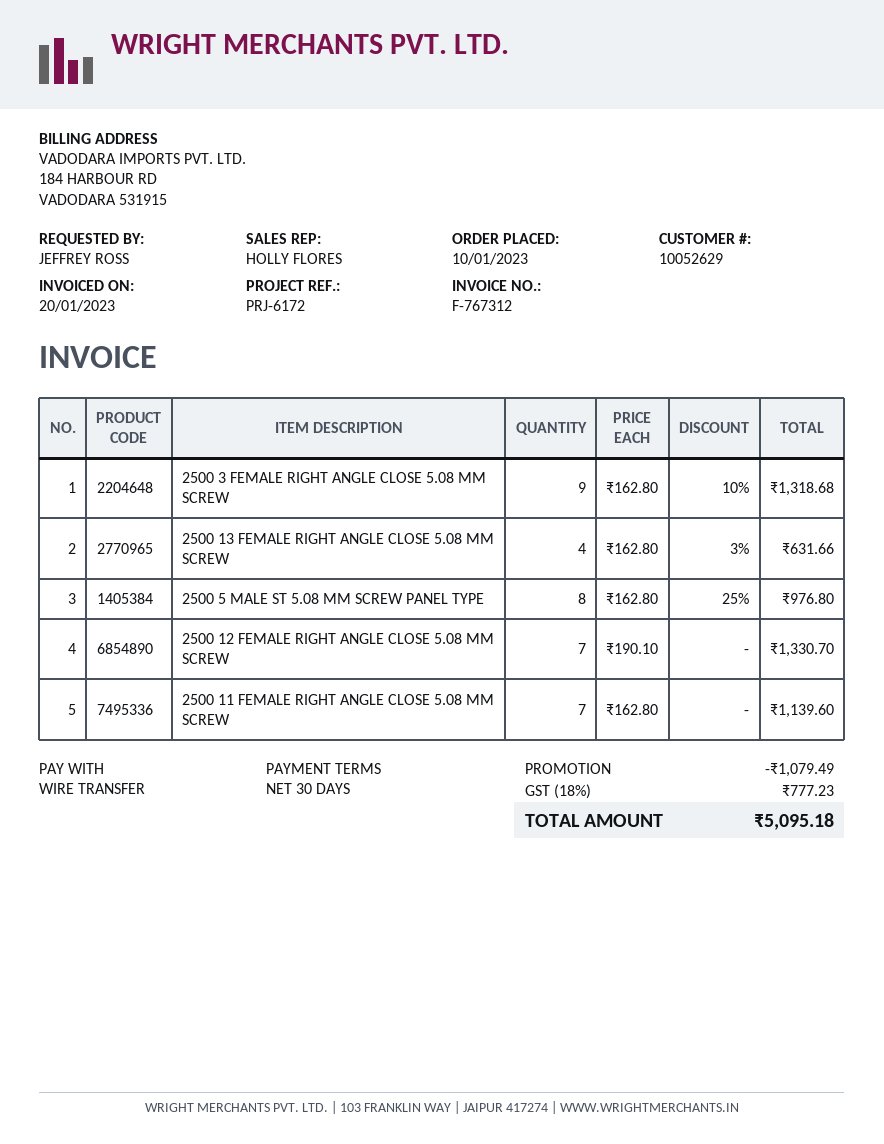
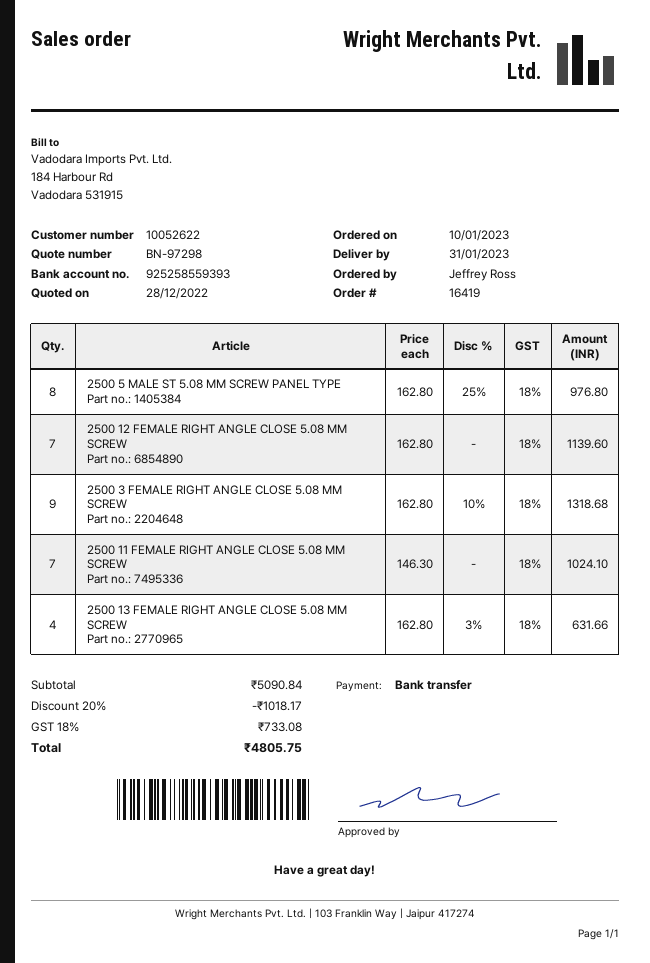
customer number: 10052629 -> 10052622
2500 12 FEMALE RIGHT ANGLE CLOSE 5.08 MM SCREW: 7 x 190.10 = 1330.70 -> 7 x 162.80 = 1139.60
2500 11 FEMALE RIGHT ANGLE CLOSE 5.08 MM SCREW: 7 x 162.80 = 1139.60 -> 7 x 146.30 = 1024.10
discount: 1079.49 -> 1018.17
tax: 18% = 777.23 -> 18% = 733.08
total: 5095.18 -> 4805.75

